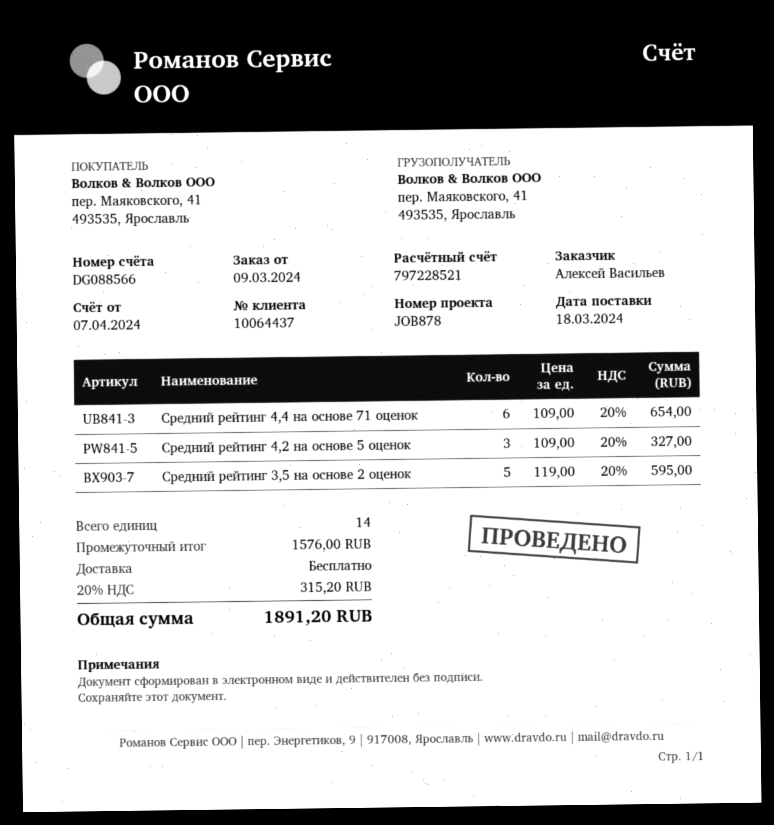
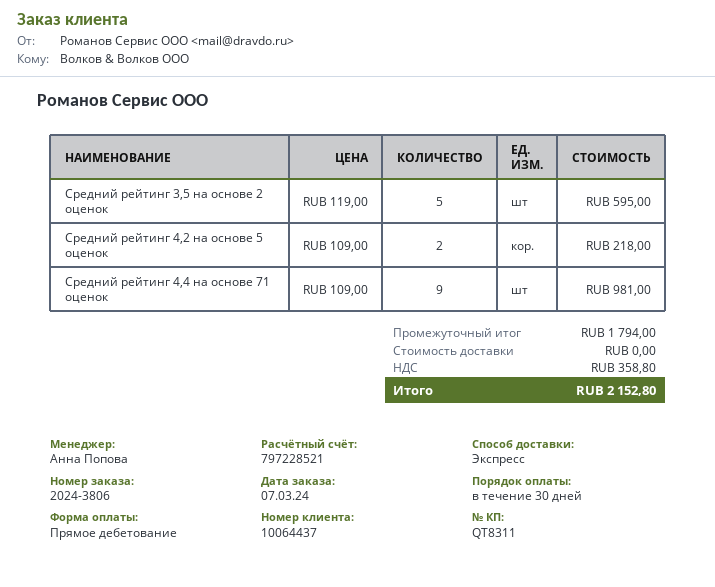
order date: 2024-03-09 -> 2024-03-07
Средний рейтинг 4,4 на основе 71 оценок: 6 x 109.00 = 654.00 -> 9 x 109.00 = 981.00
Средний рейтинг 4,2 на основе 5 оценок: 3 x 109.00 = 327.00 -> 2 x 109.00 = 218.00
subtotal: 1576.00 -> 1794.00
tax: 315.20 -> 358.80
total: 1891.20 -> 2152.80

